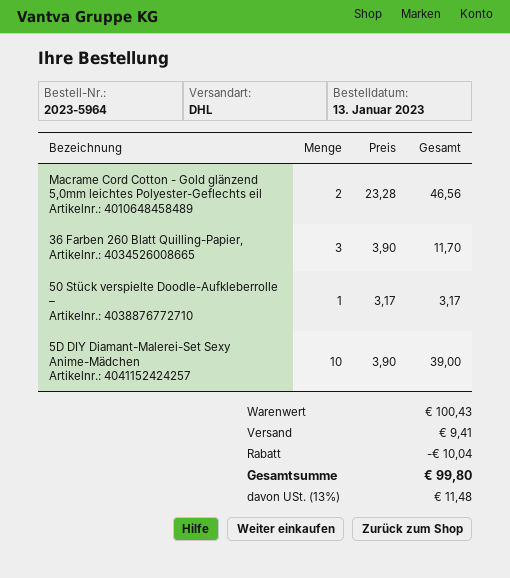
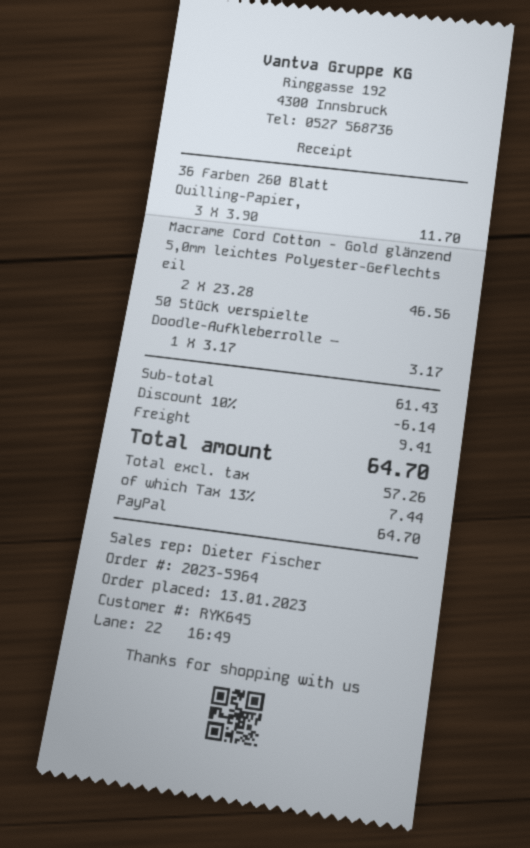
5D DIY Diamant-Malerei-Set Sexy Anime-Mädchen: 10 x 3.90 = 39.00 -> none
subtotal: 100.43 -> 61.43
discount: 10.04 -> 6.14
tax: 13% = 11.48 -> 13% = 7.44
total: 99.80 -> 64.70

